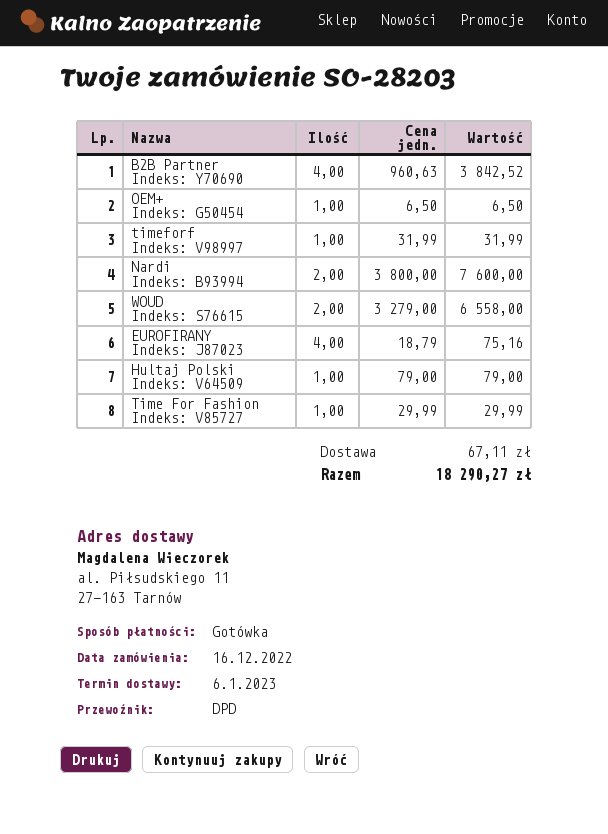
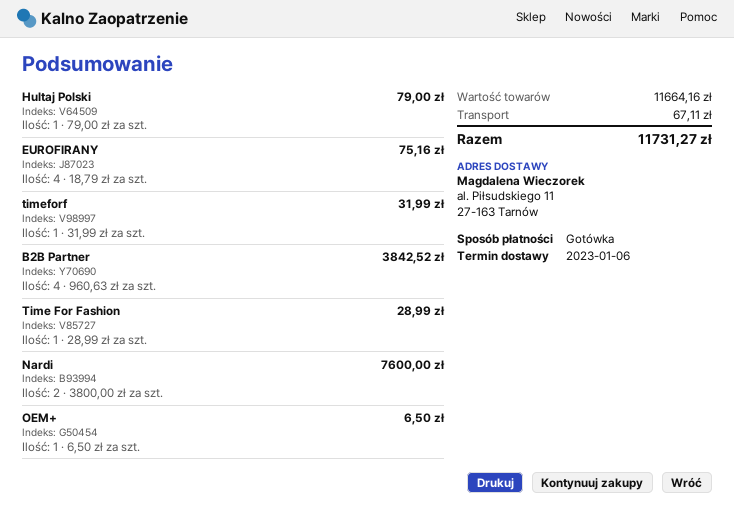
WOUD: 2 x 3279.00 = 6558.00 -> none
Time For Fashion: 1 x 29.99 = 29.99 -> 1 x 28.99 = 28.99
total: 18290.27 -> 11731.27

